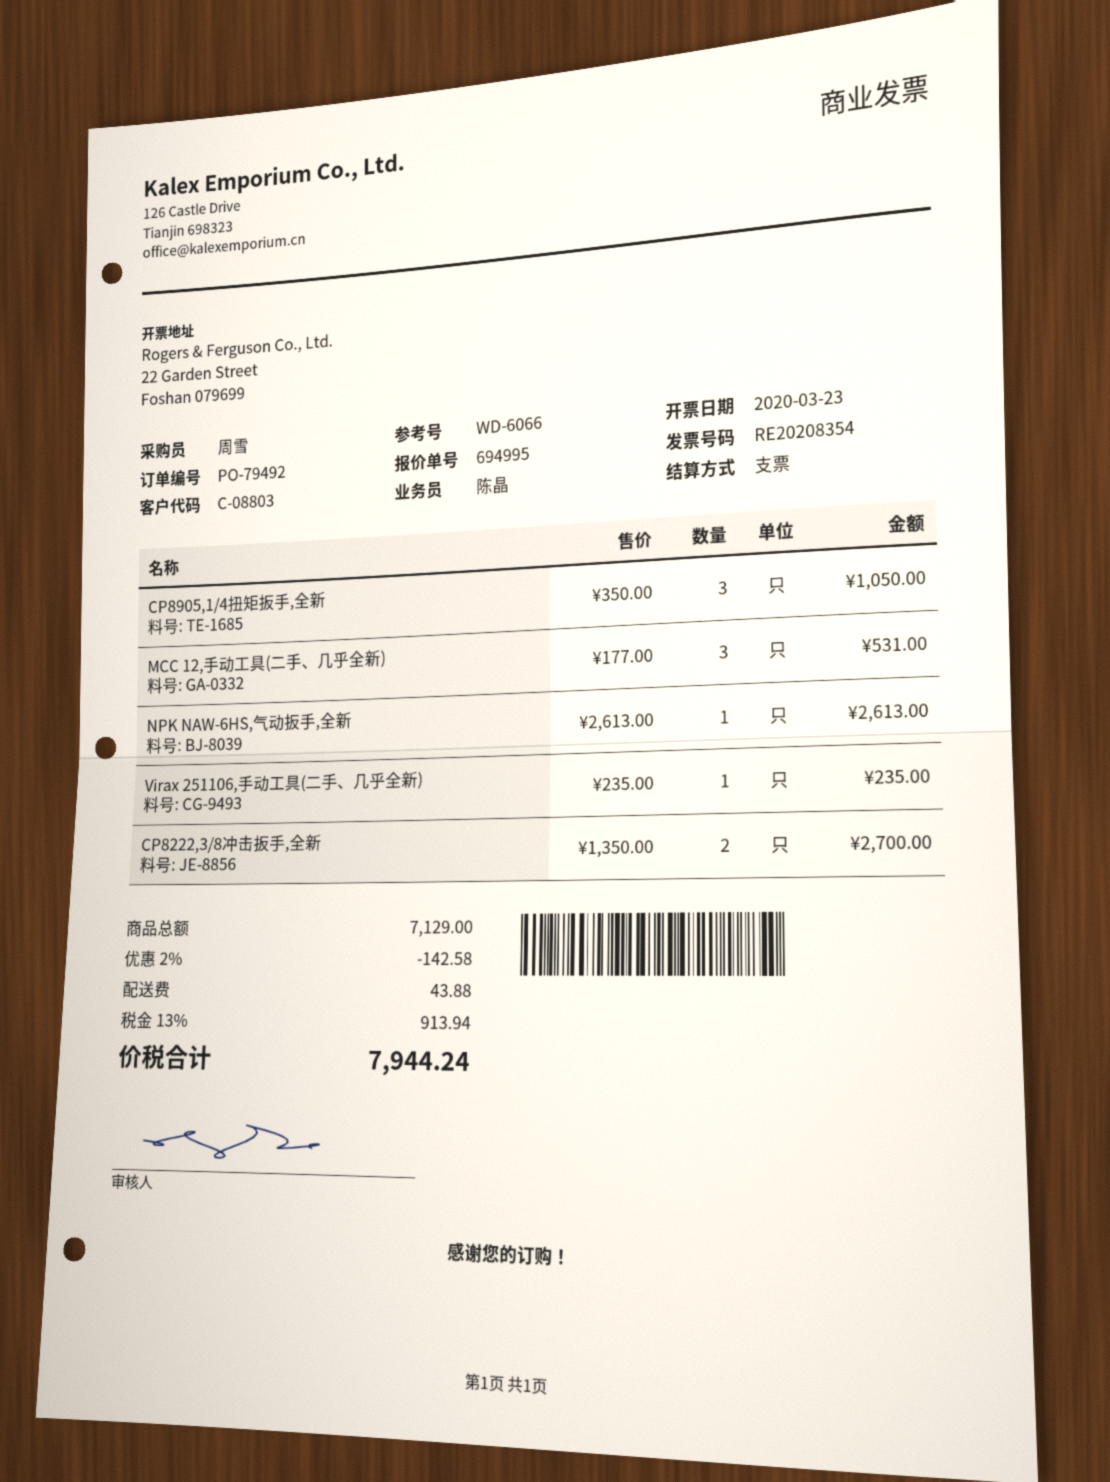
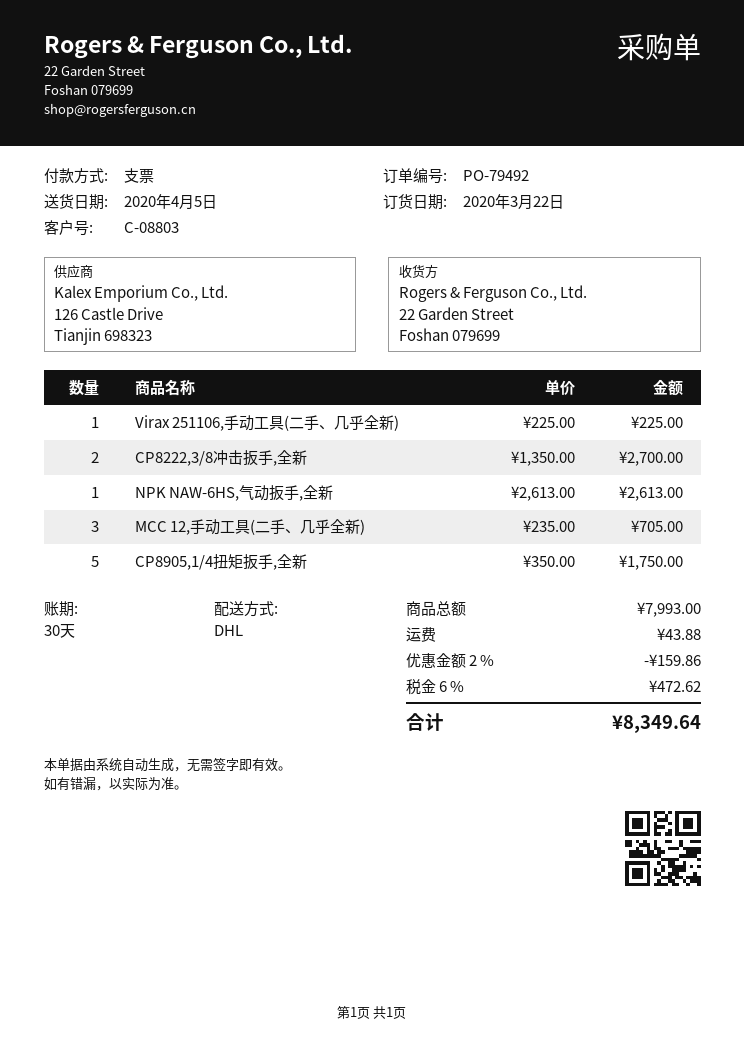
CP8905,1/4扭矩扳手,全新: 3 x 350.00 = 1050.00 -> 5 x 350.00 = 1750.00
MCC 12,手动工具(二手、几乎全新): 3 x 177.00 = 531.00 -> 3 x 235.00 = 705.00
Virax 251106,手动工具(二手、几乎全新): 1 x 235.00 = 235.00 -> 1 x 225.00 = 225.00
subtotal: 7129.00 -> 7993.00
discount: 2% = 142.58 -> 2% = 159.86
tax: 13% = 913.94 -> 6% = 472.62
total: 7944.24 -> 8349.64

